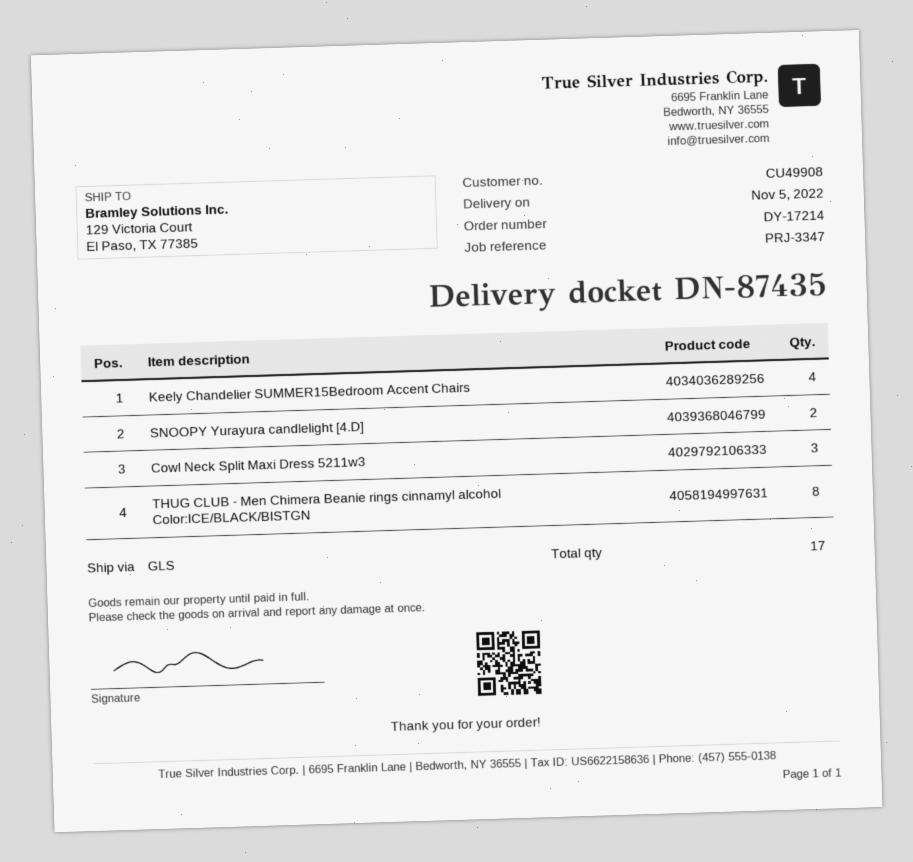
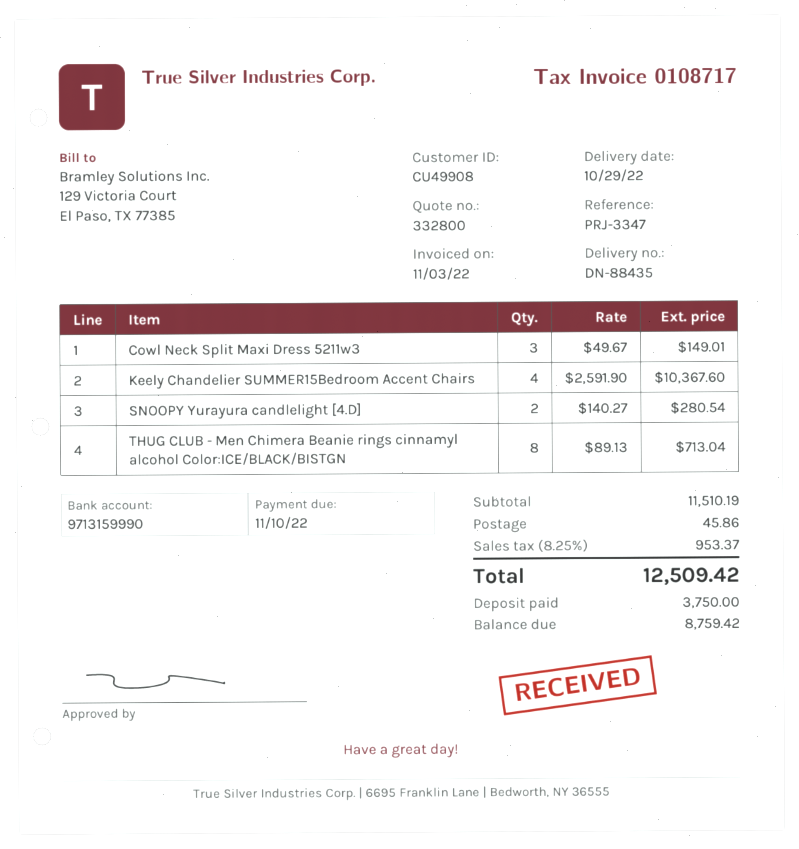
delivery note number: DN-87435 -> DN-88435
delivery date: 2022-11-05 -> 2022-10-29

